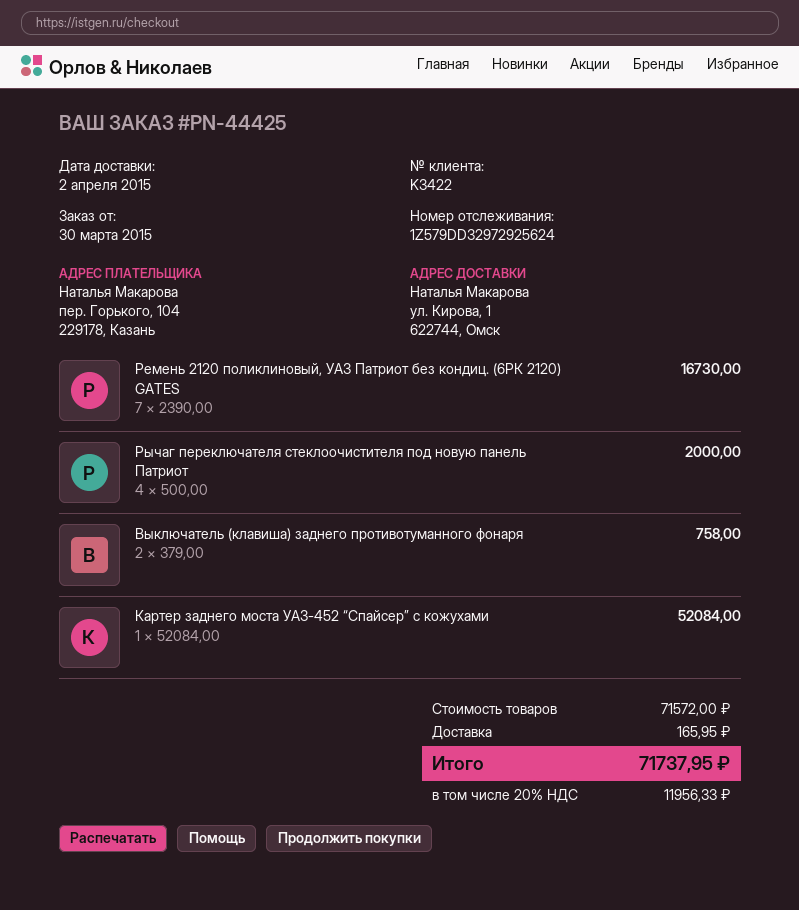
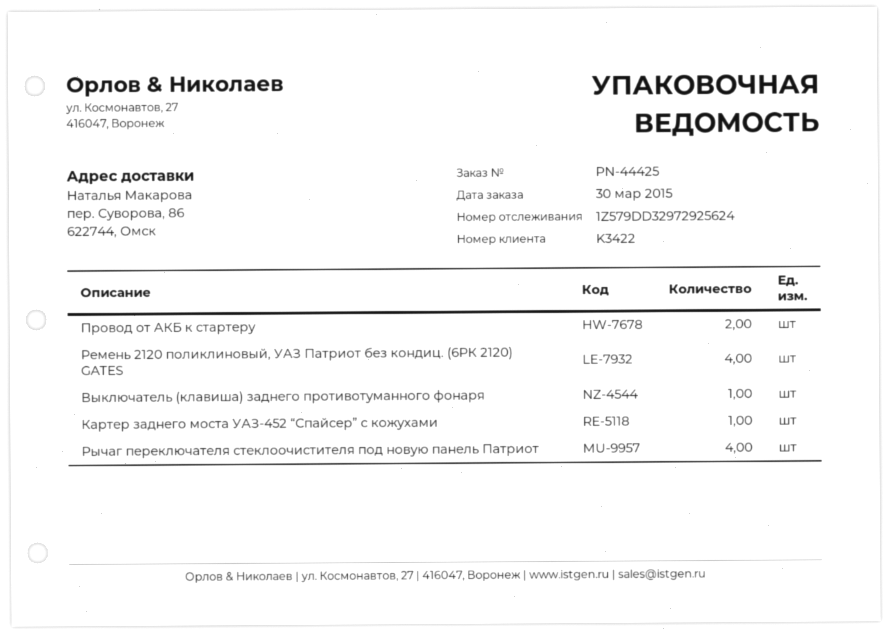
ship to: ул. Кирова, 1, 622744, Омск -> пер. Суворова, 86, 622744, Омск
Ремень 2120 поликлиновый, УАЗ Патриот без кондиц. (6РК 2120) GATES: 7 -> 4
Выключатель (клавиша) заднего противотуманного фонаря: 2 -> 1
Провод от АКБ к стартеру: none -> 2

